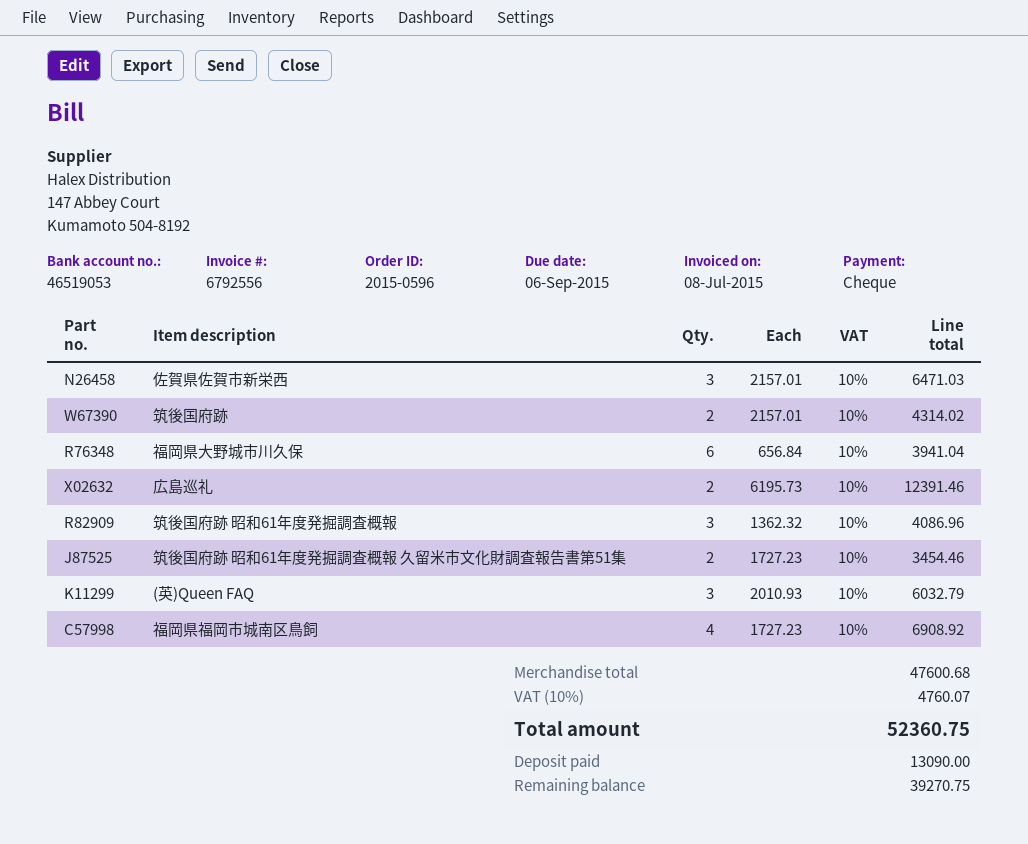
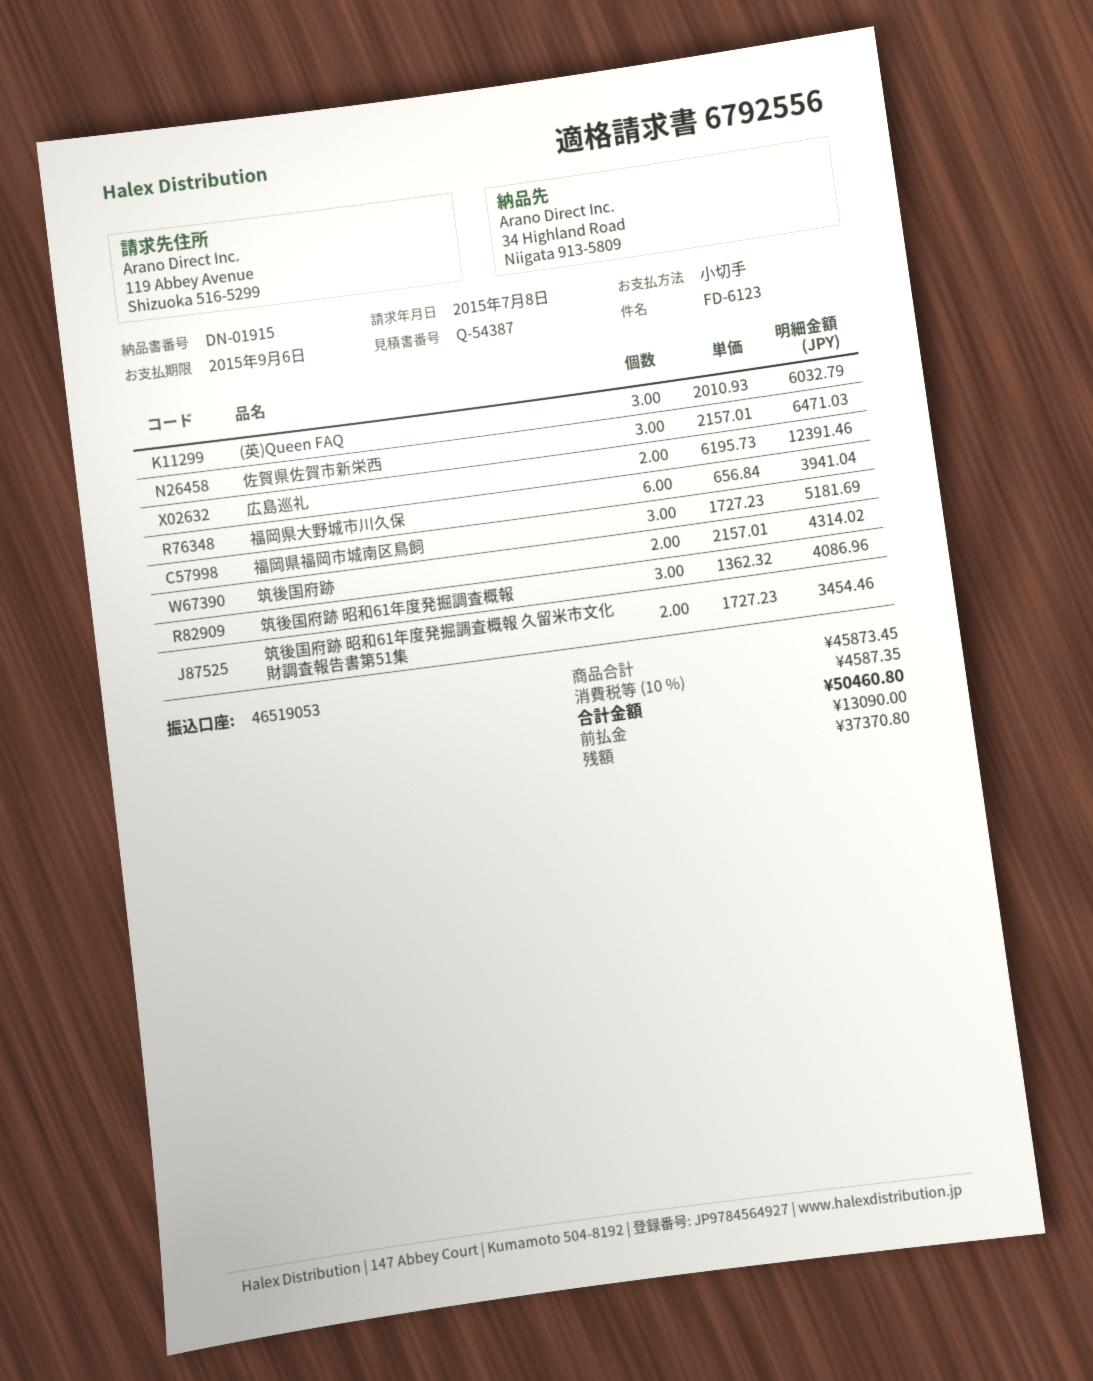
福岡県福岡市城南区鳥飼: 4 x 1727.23 = 6908.92 -> 3 x 1727.23 = 5181.69
subtotal: 47600.68 -> 45873.45
tax: 10% = 4760.07 -> 10% = 4587.35
total: 52360.75 -> 50460.80
balance: 39270.75 -> 37370.80

